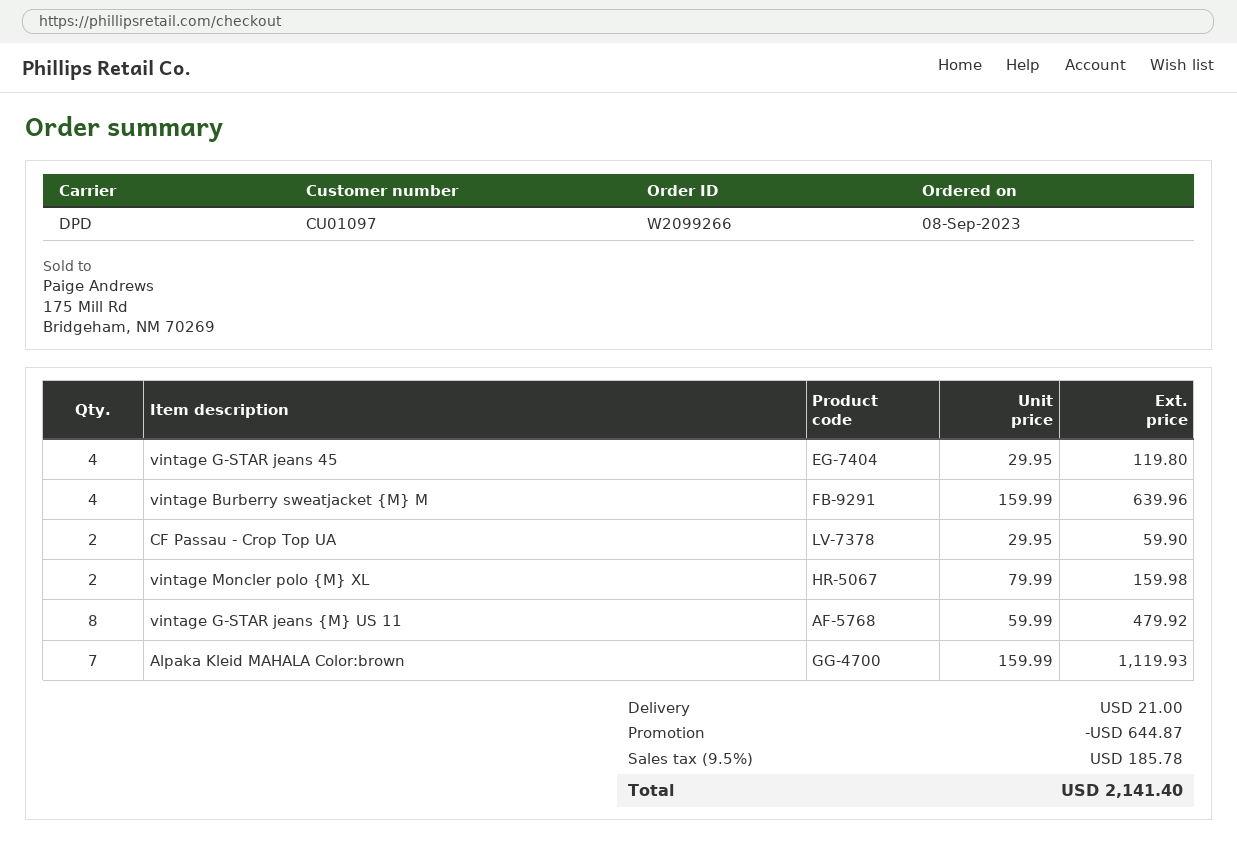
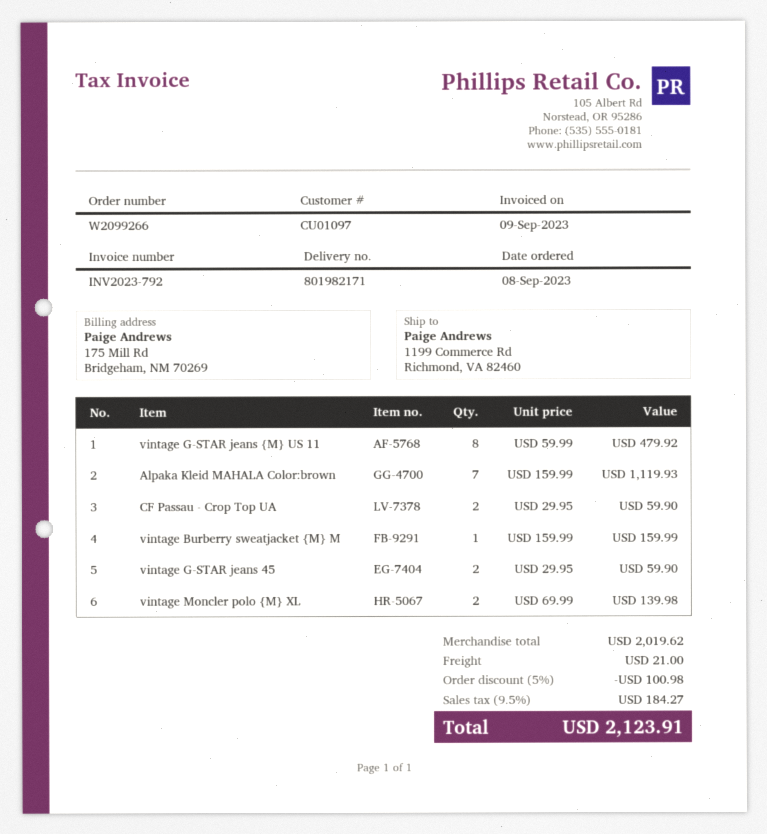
vintage G-STAR jeans 45: 4 x 29.95 = 119.80 -> 2 x 29.95 = 59.90
vintage Burberry sweatjacket {M} M: 4 x 159.99 = 639.96 -> 1 x 159.99 = 159.99
vintage Moncler polo {M} XL: 2 x 79.99 = 159.98 -> 2 x 69.99 = 139.98
discount: 644.87 -> 100.98
tax: 9.5% = 185.78 -> 9.5% = 184.27
total: 2141.40 -> 2123.91

